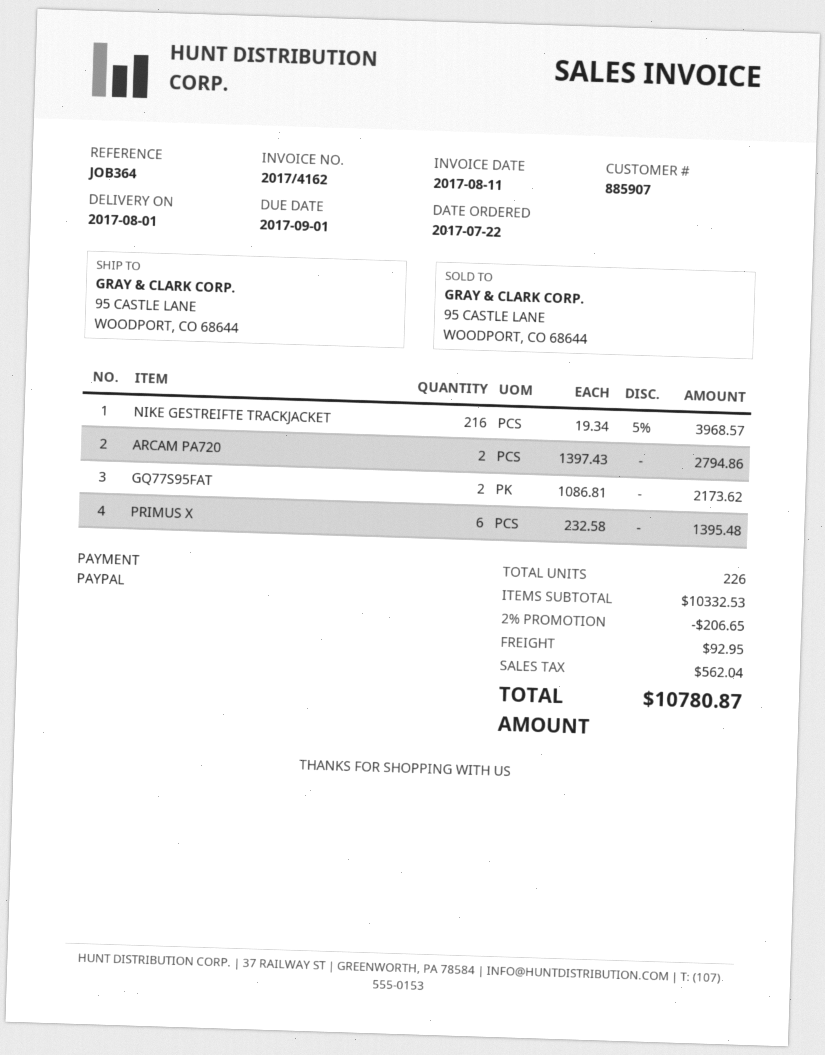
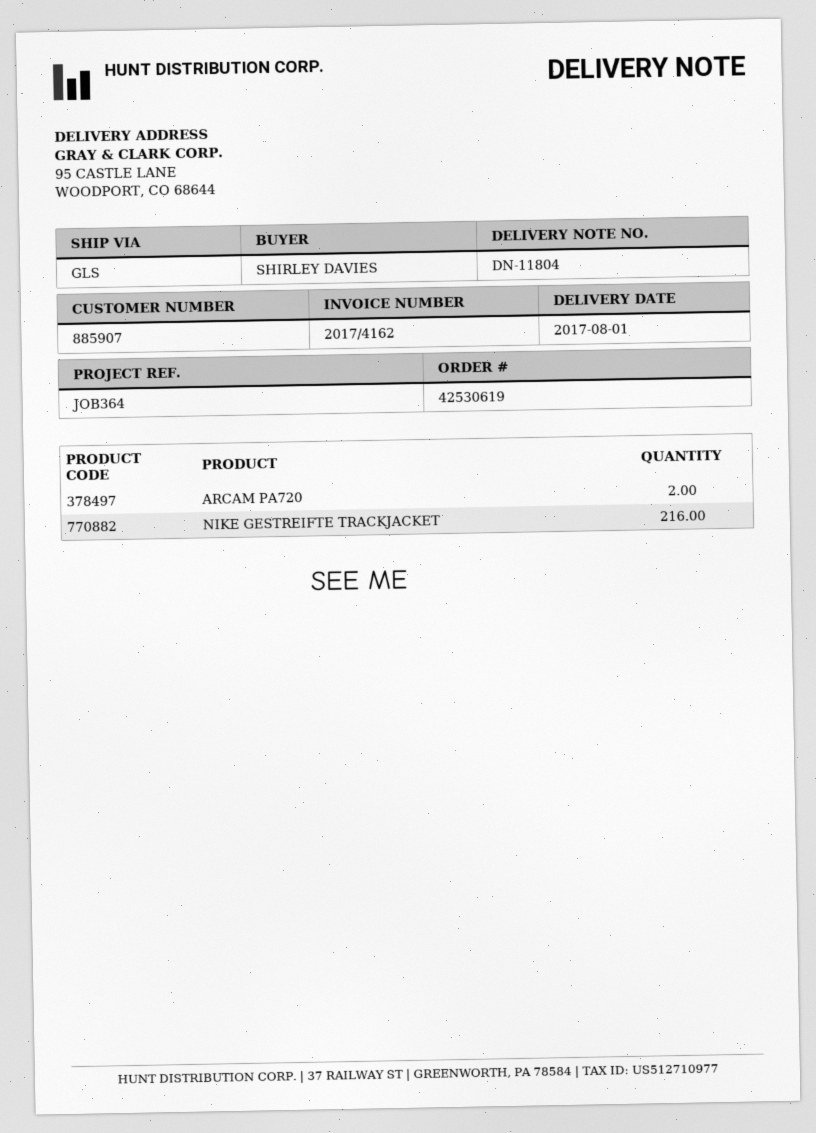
GQ77S95FAT: 2 -> none
PRIMUS X: 6 -> none

